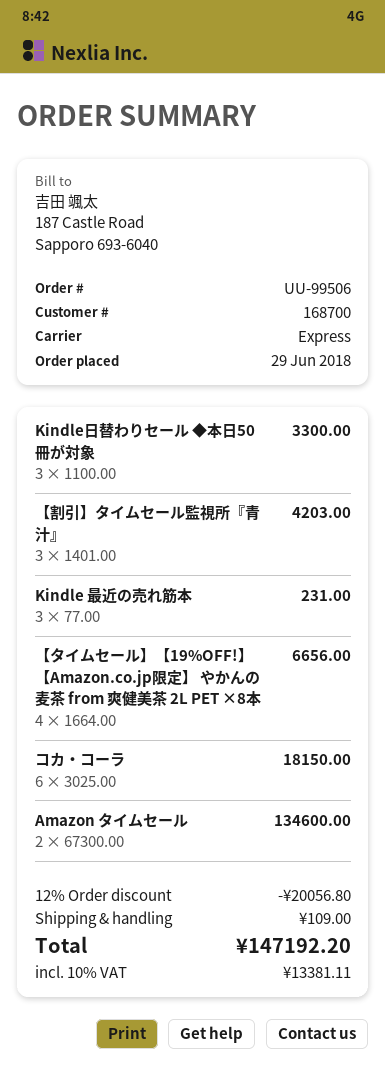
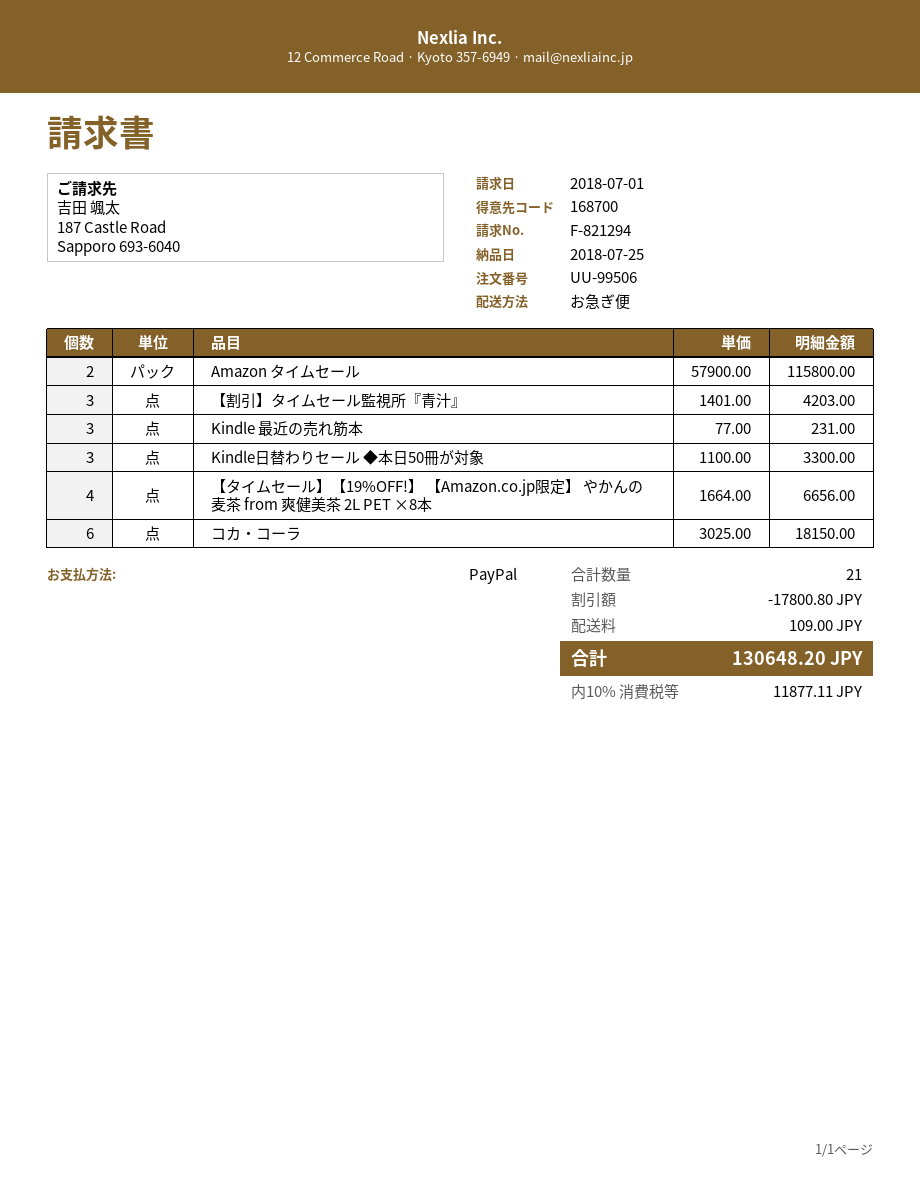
Amazon タイムセール: 2 x 67300.00 = 134600.00 -> 2 x 57900.00 = 115800.00
discount: 20056.80 -> 17800.80
tax: 10% = 13381.11 -> 10% = 11877.11
total: 147192.20 -> 130648.20

